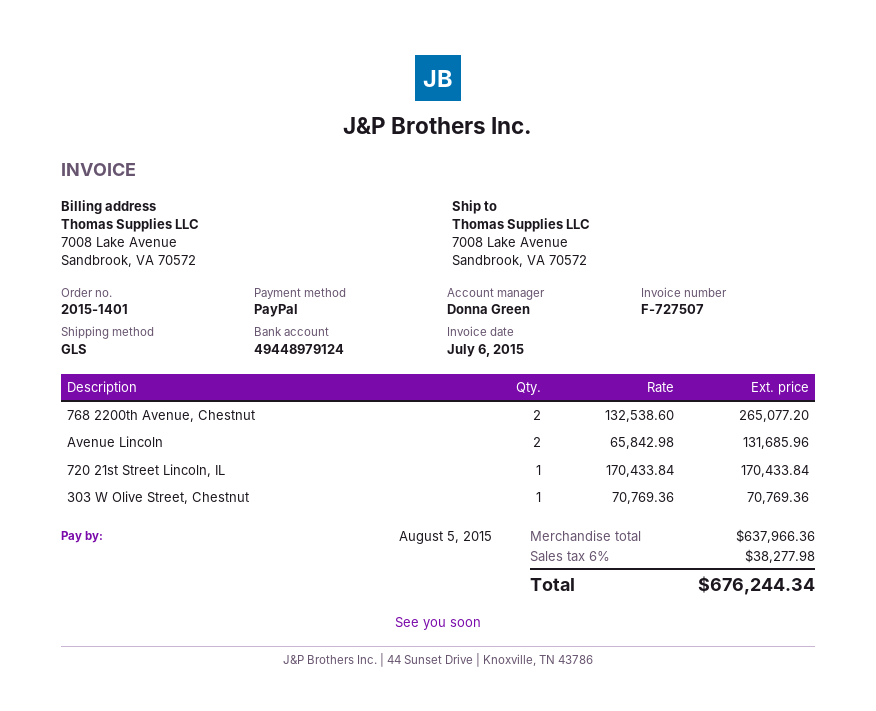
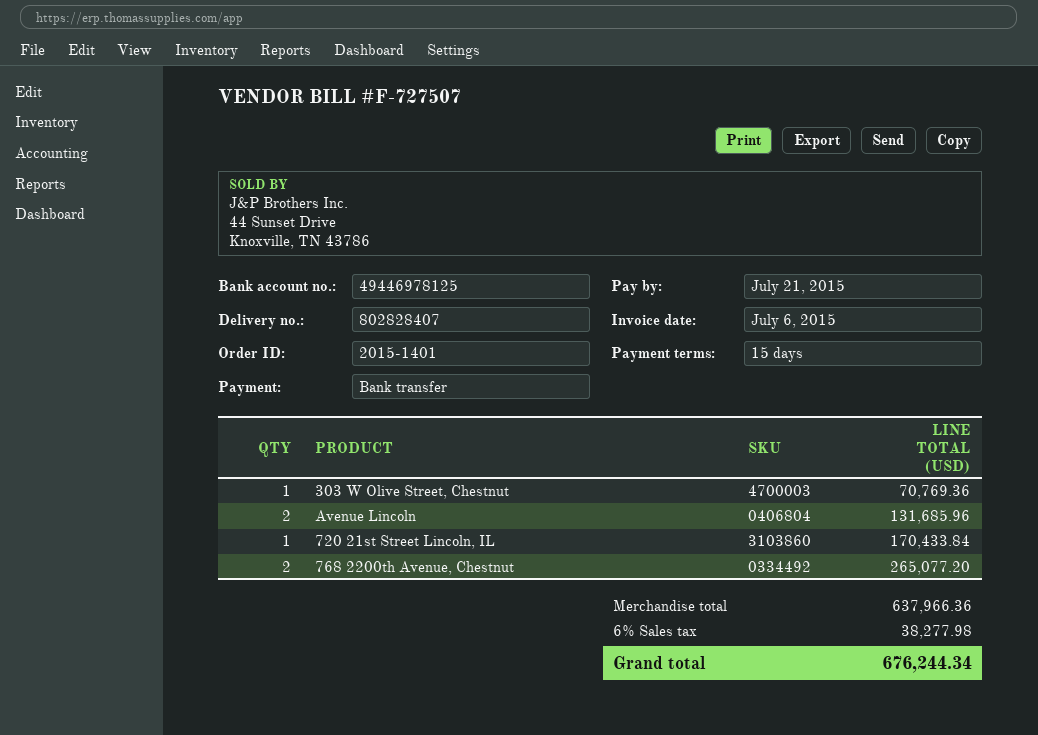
due date: 2015-08-05 -> 2015-07-21
payment method: PayPal -> bank transfer
bank account: 49448979124 -> 49446978125

